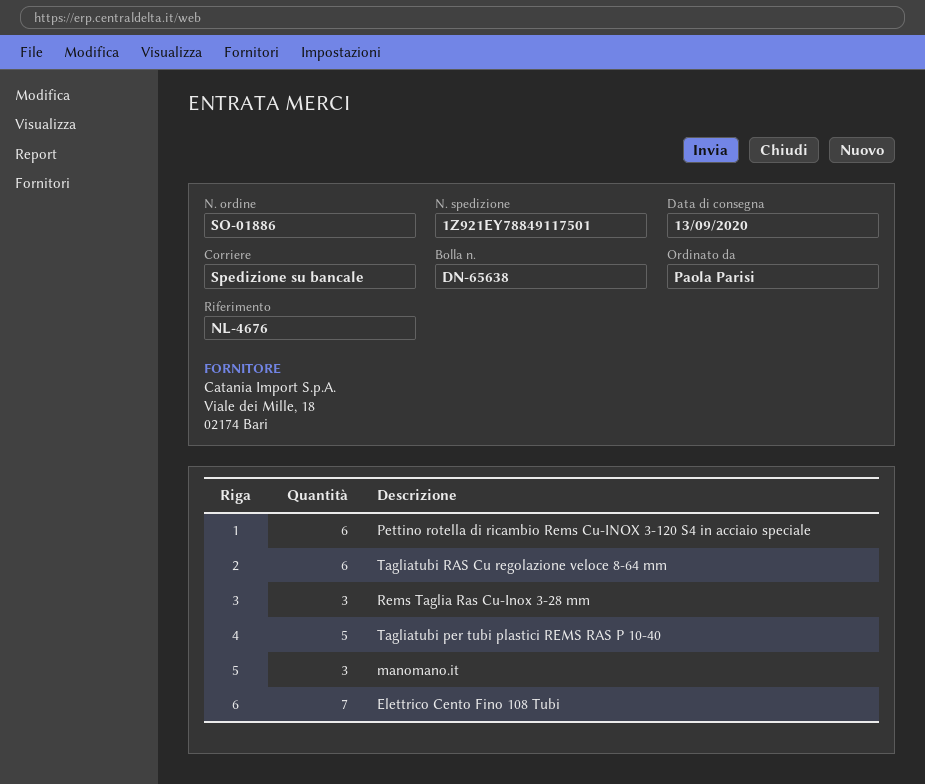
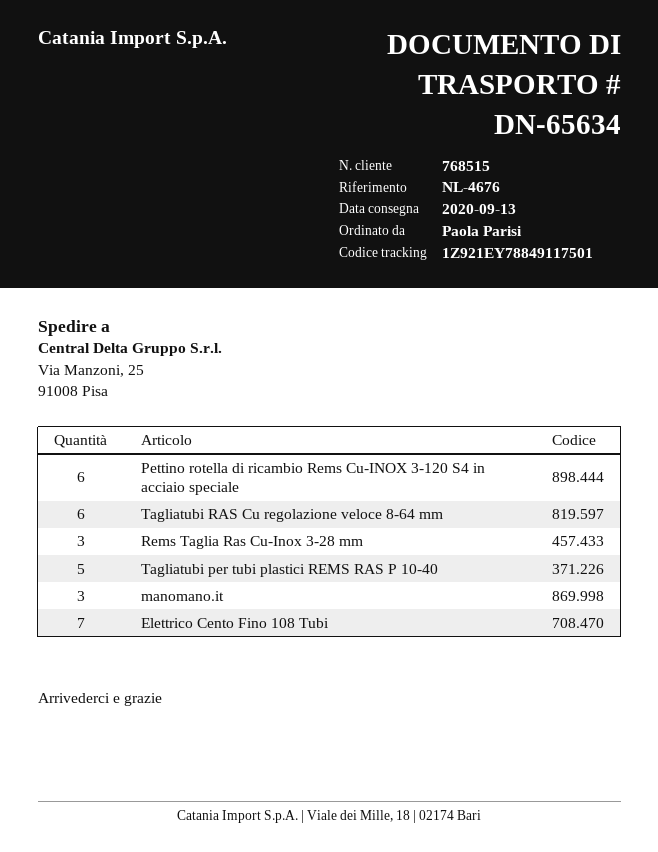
delivery note number: DN-65638 -> DN-65634

